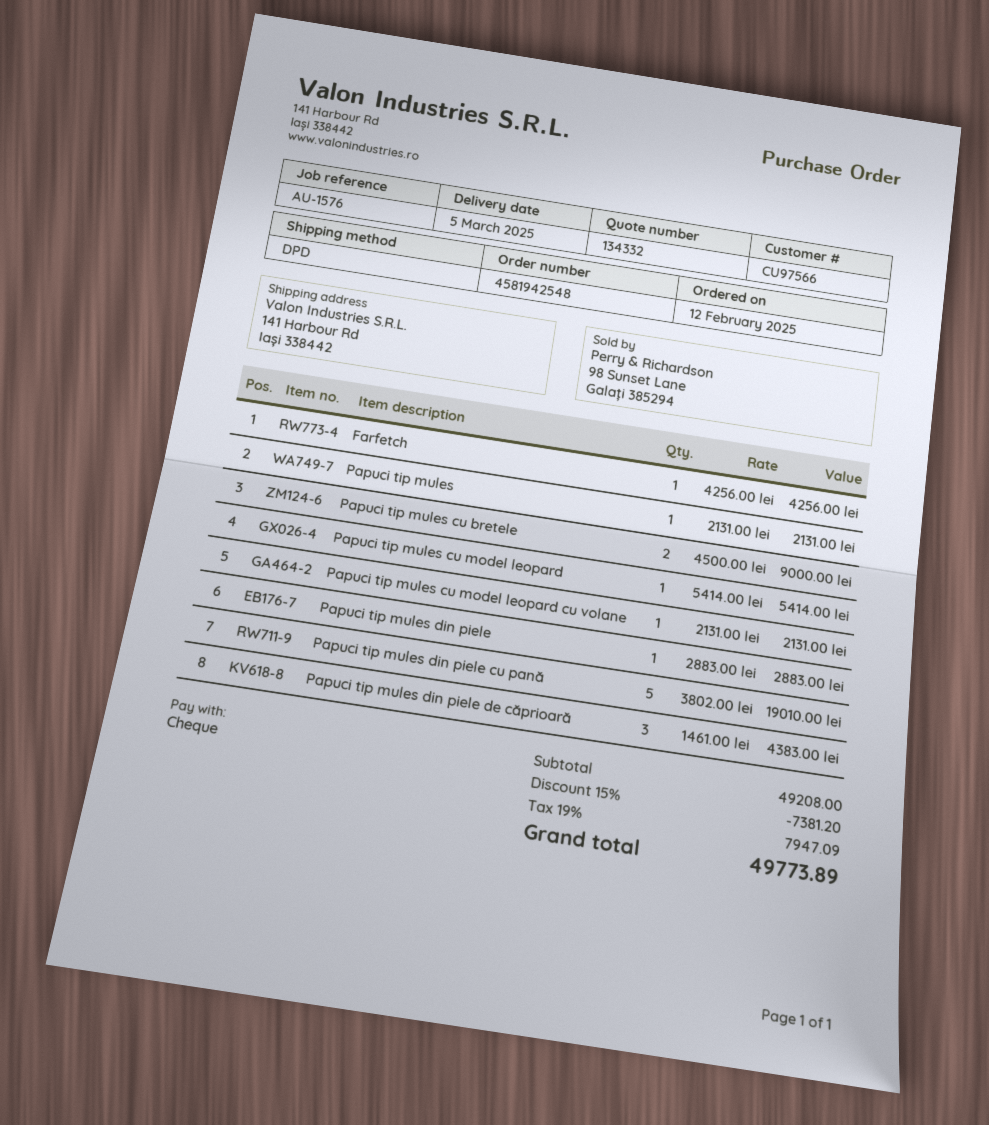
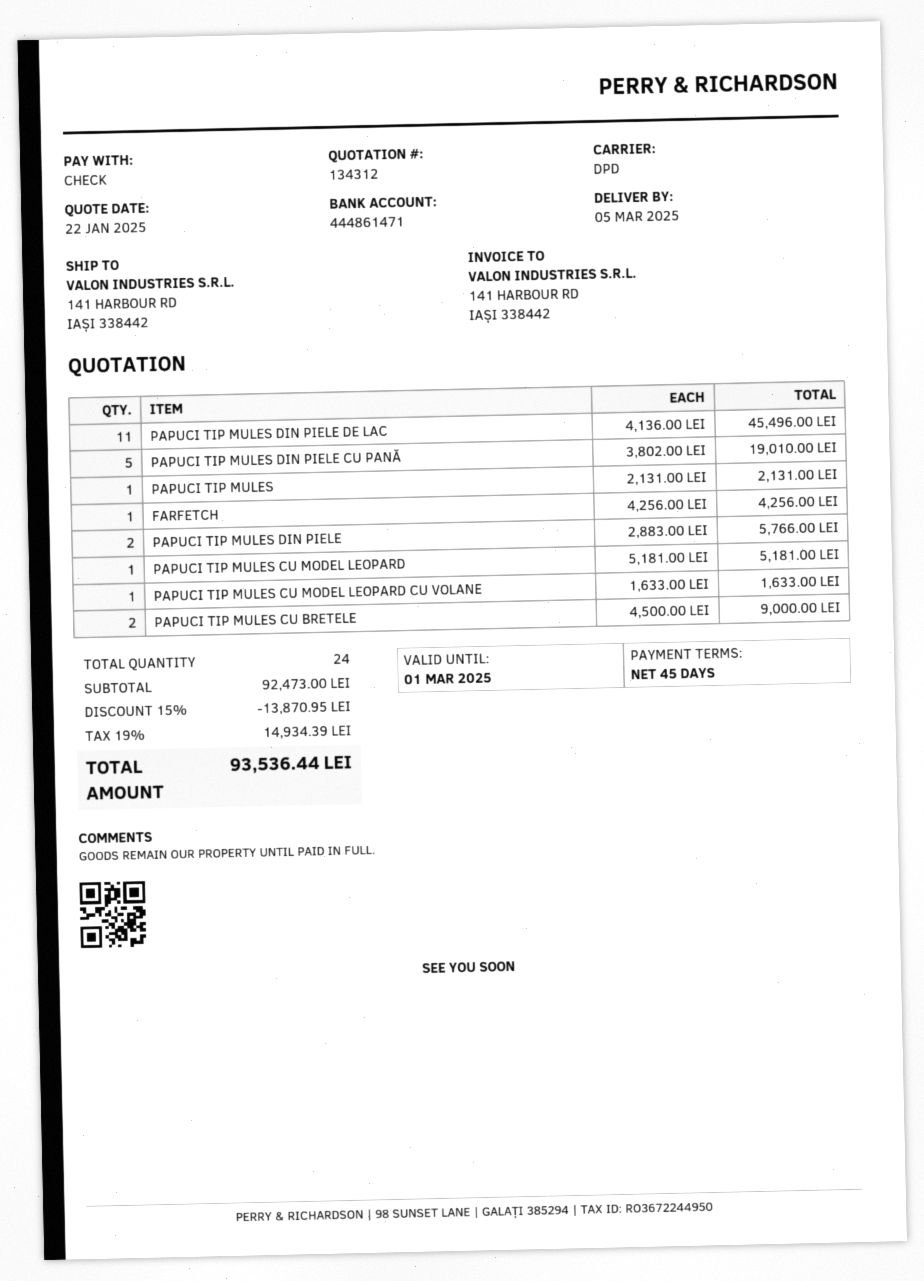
quote number: 134332 -> 134312
Papuci tip mules cu model leopard: 1 x 5414.00 = 5414.00 -> 1 x 5181.00 = 5181.00
Papuci tip mules cu model leopard cu volane: 1 x 2131.00 = 2131.00 -> 1 x 1633.00 = 1633.00
Papuci tip mules din piele: 1 x 2883.00 = 2883.00 -> 2 x 2883.00 = 5766.00
Papuci tip mules din piele de căprioară: 3 x 1461.00 = 4383.00 -> none
PAPUCI TIP MULES DIN PIELE DE LAC: none -> 11 x 4136.00 = 45496.00
subtotal: 49208.00 -> 92473.00
discount: 15% = 7381.20 -> 15% = 13870.95
tax: 19% = 7947.09 -> 19% = 14934.39
total: 49773.89 -> 93536.44

